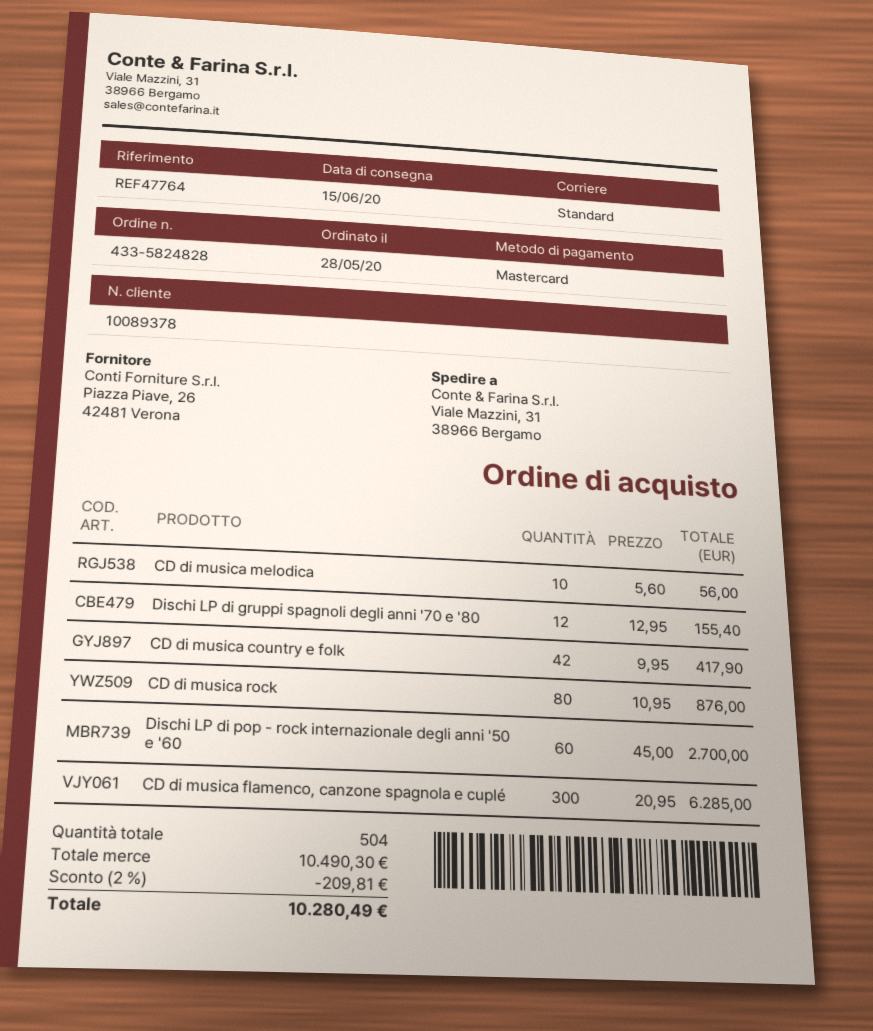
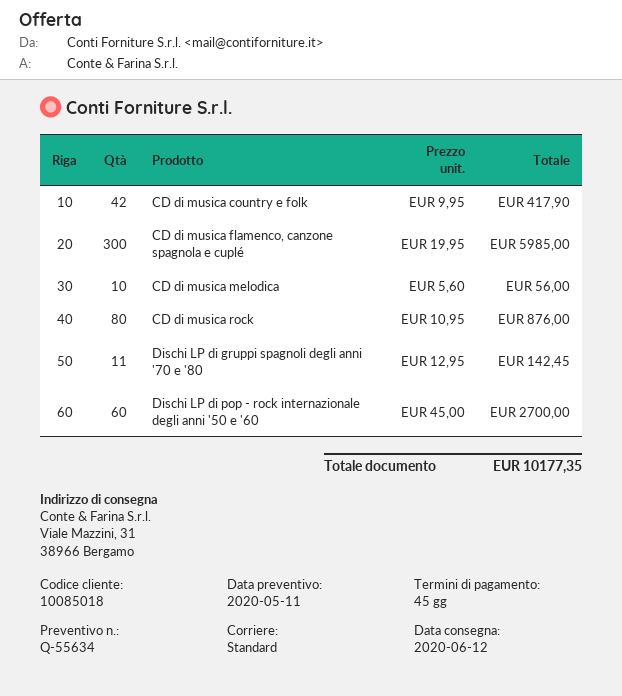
delivery date: 2020-06-15 -> 2020-06-12
customer number: 10089378 -> 10085018
Dischi LP di gruppi spagnoli degli anni '70 e '80: 12 x 12.95 = 155.40 -> 11 x 12.95 = 142.45
CD di musica flamenco, canzone spagnola e cuplé: 300 x 20.95 = 6285.00 -> 300 x 19.95 = 5985.00
discount: 2% = 209.81 -> none
total: 10280.49 -> 10177.35

